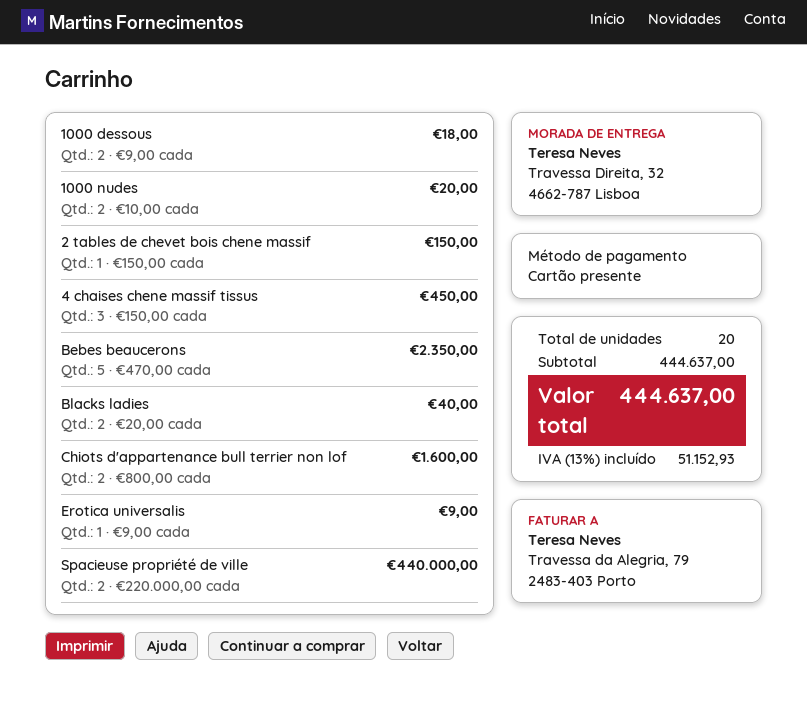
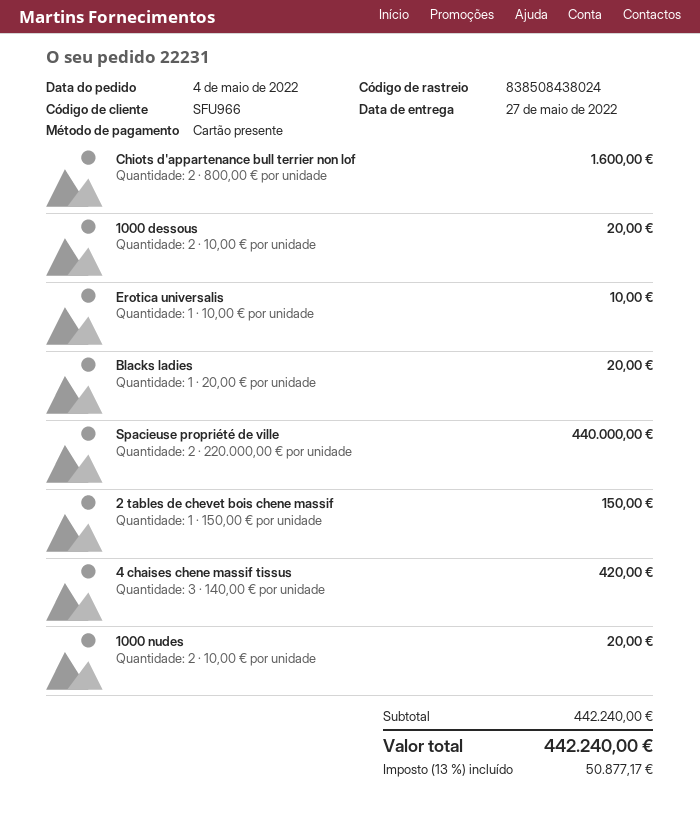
1000 dessous: 2 x 9.00 = 18.00 -> 2 x 10.00 = 20.00
4 chaises chene massif tissus: 3 x 150.00 = 450.00 -> 3 x 140.00 = 420.00
Bebes beaucerons: 5 x 470.00 = 2350.00 -> none
Blacks ladies: 2 x 20.00 = 40.00 -> 1 x 20.00 = 20.00
Erotica universalis: 1 x 9.00 = 9.00 -> 1 x 10.00 = 10.00
subtotal: 444637.00 -> 442240.00
tax: 13% = 51152.93 -> 13% = 50877.17
total: 444637.00 -> 442240.00

